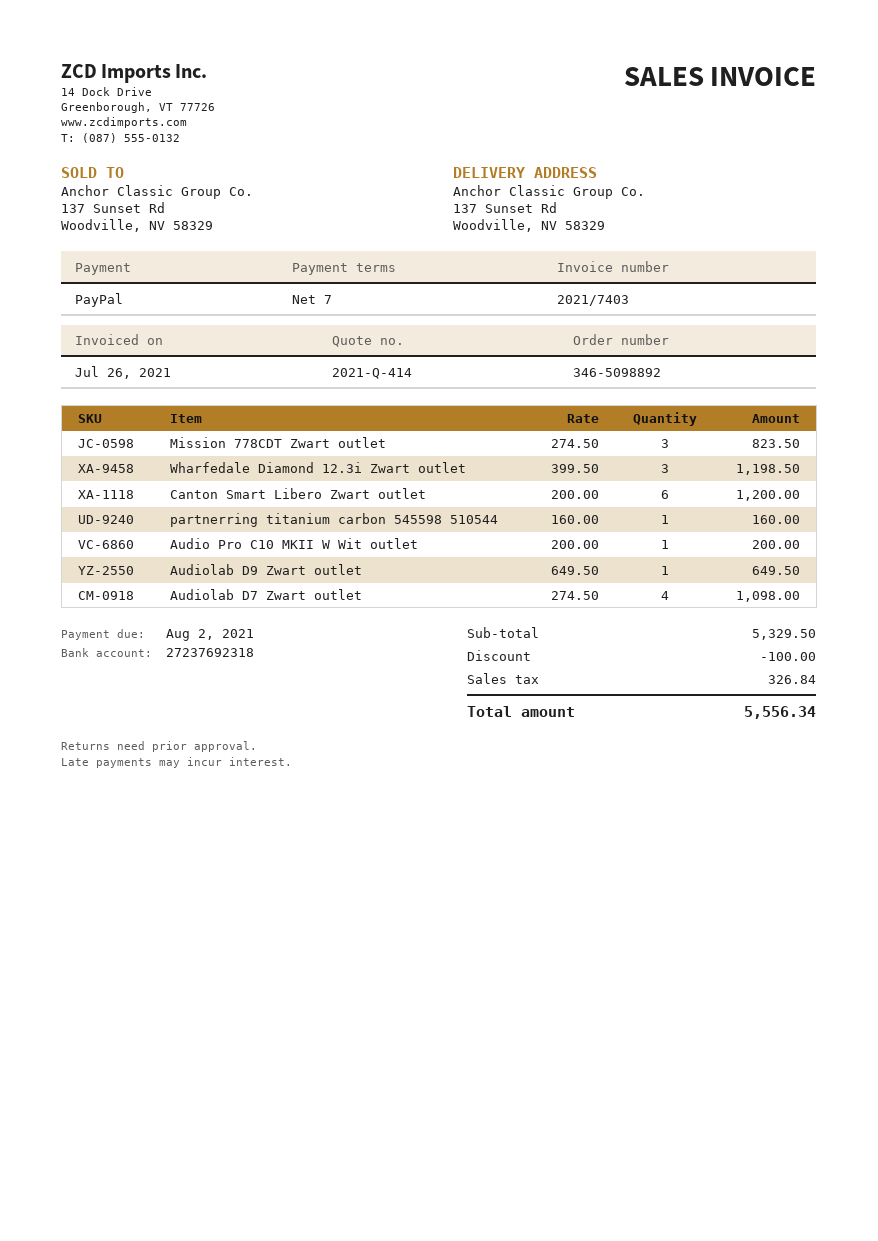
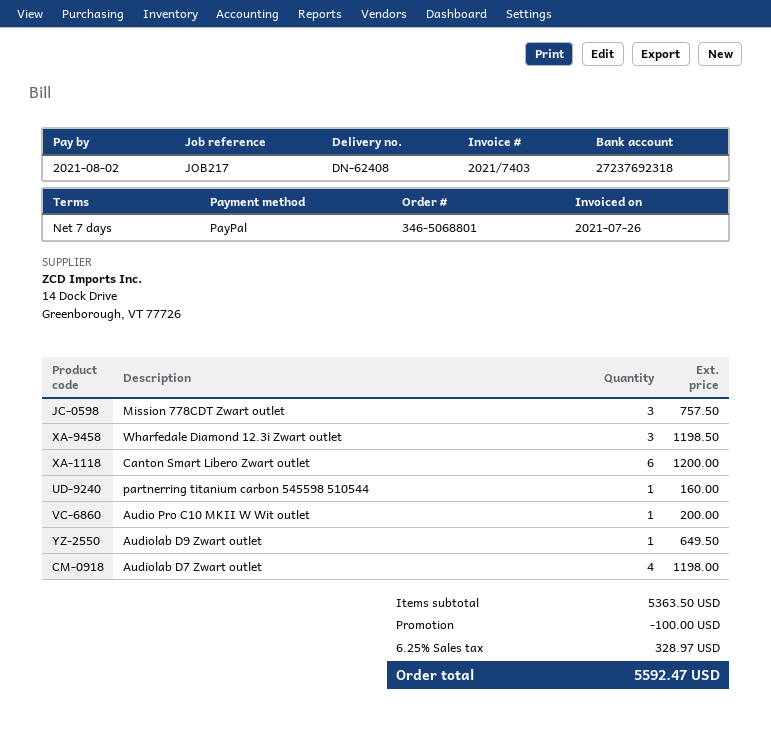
order number: 346-5098892 -> 346-5068801
Mission 778CDT Zwart outlet: 3 for 823.50 -> 3 for 757.50
Audiolab D7 Zwart outlet: 4 for 1098.00 -> 4 for 1198.00
subtotal: 5329.50 -> 5363.50
tax: 326.84 -> 328.97
total: 5556.34 -> 5592.47

